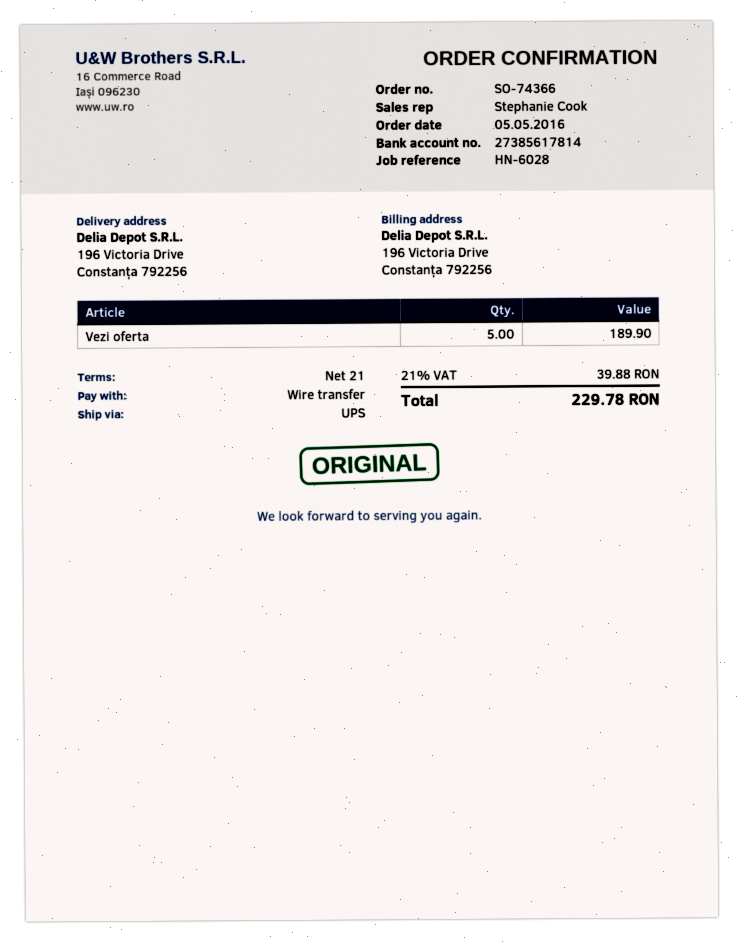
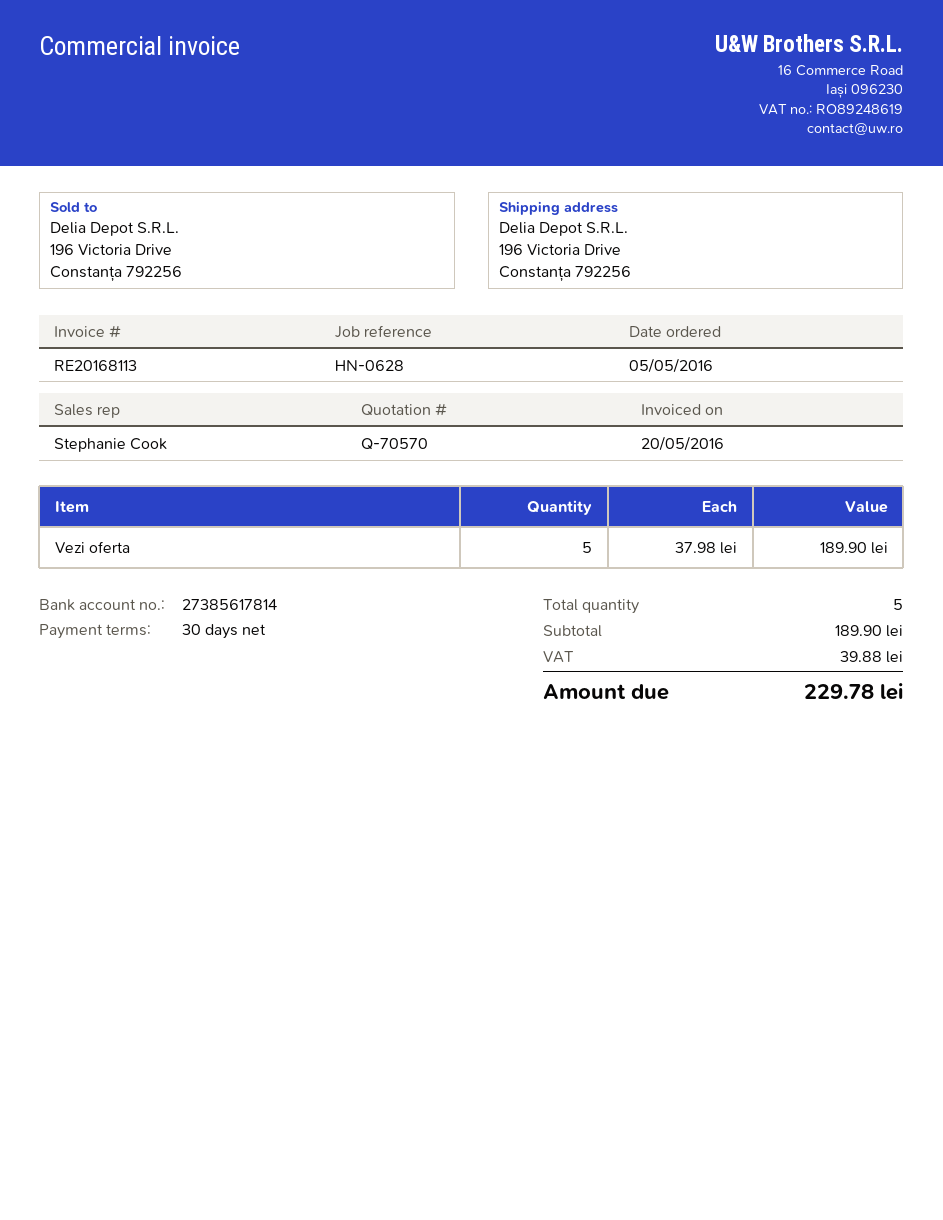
payment terms: 21 days -> 30 days
reference: HN-6028 -> HN-0628

